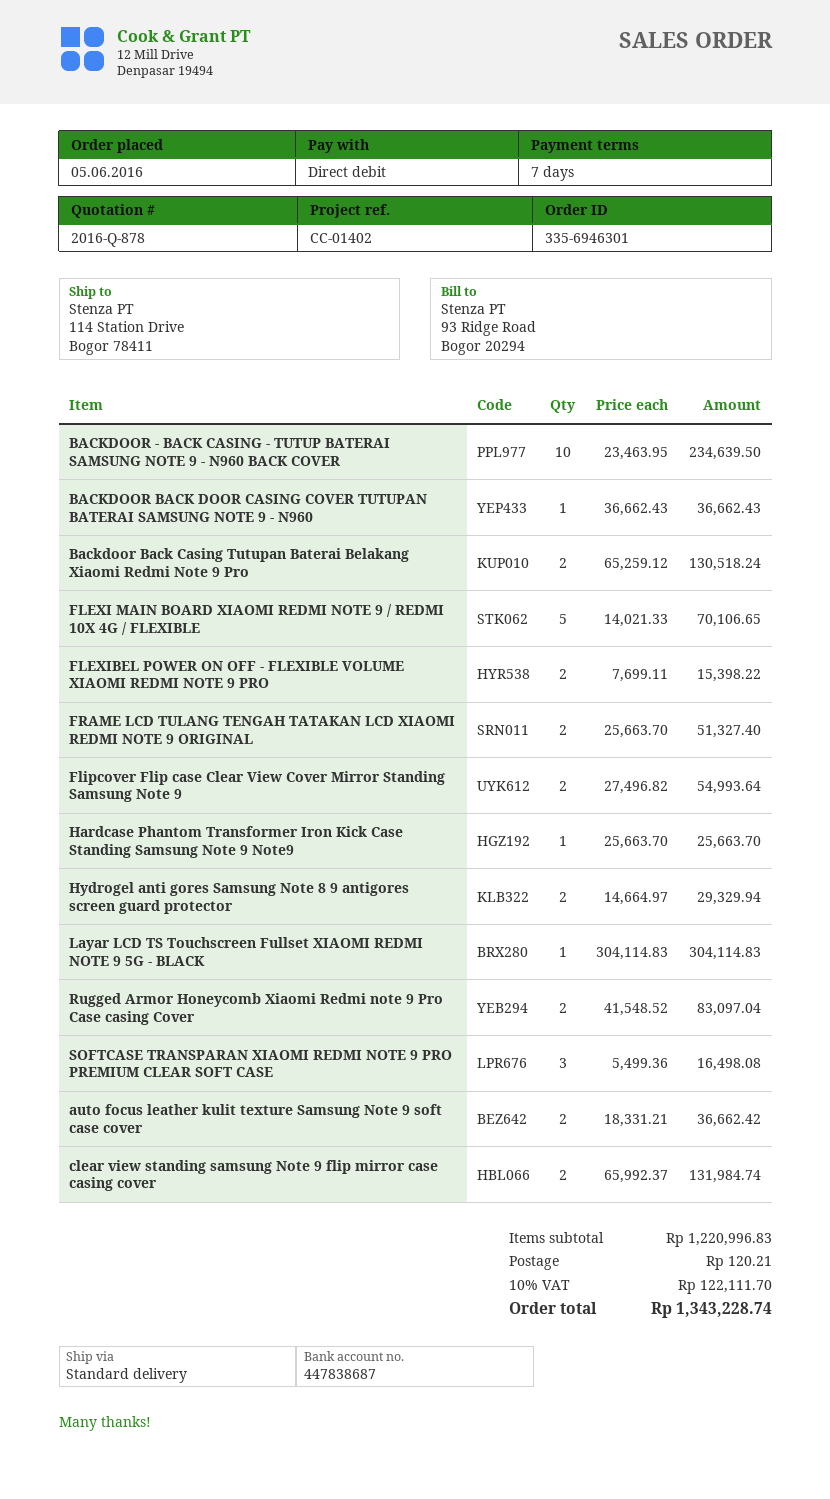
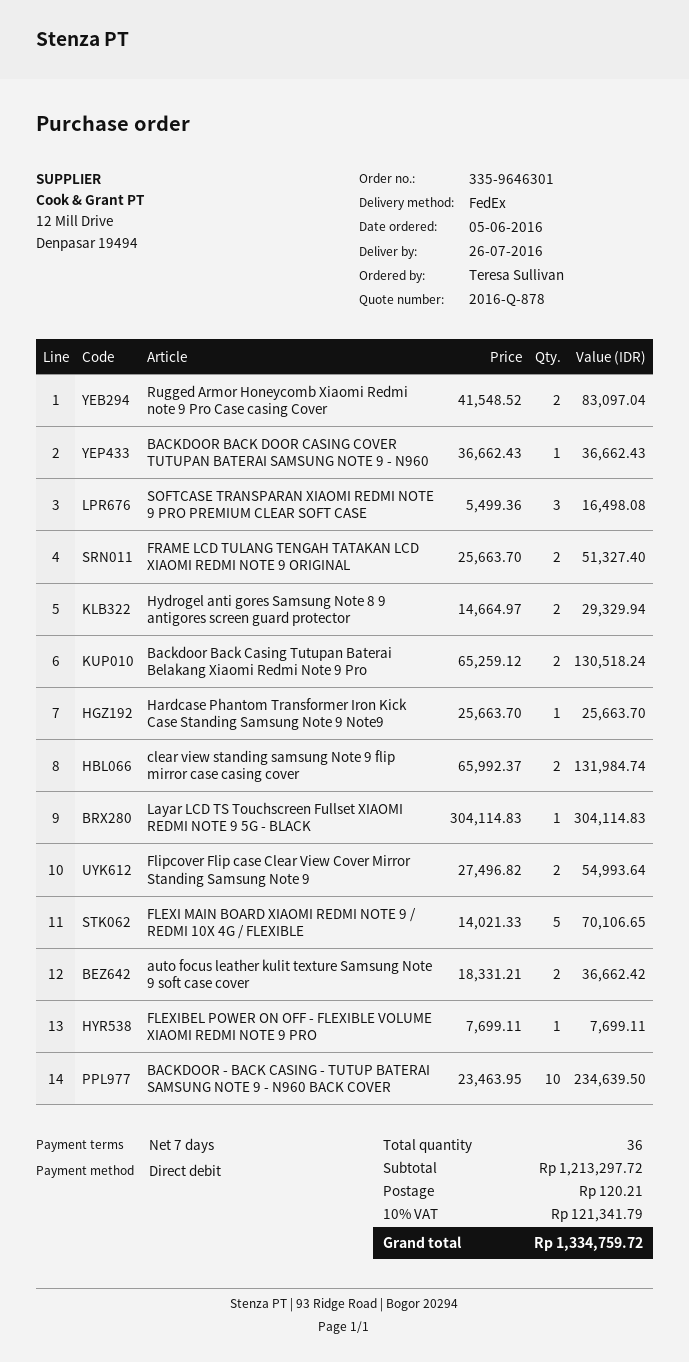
order number: 335-6946301 -> 335-9646301
shipping method: standard -> FedEx
FLEXIBEL POWER ON OFF - FLEXIBLE VOLUME XIAOMI REDMI NOTE 9 PRO: 2 x 7699.11 = 15398.22 -> 1 x 7699.11 = 7699.11
subtotal: 1220996.83 -> 1213297.72
tax: 10% = 122111.70 -> 10% = 121341.79
total: 1343228.74 -> 1334759.72

